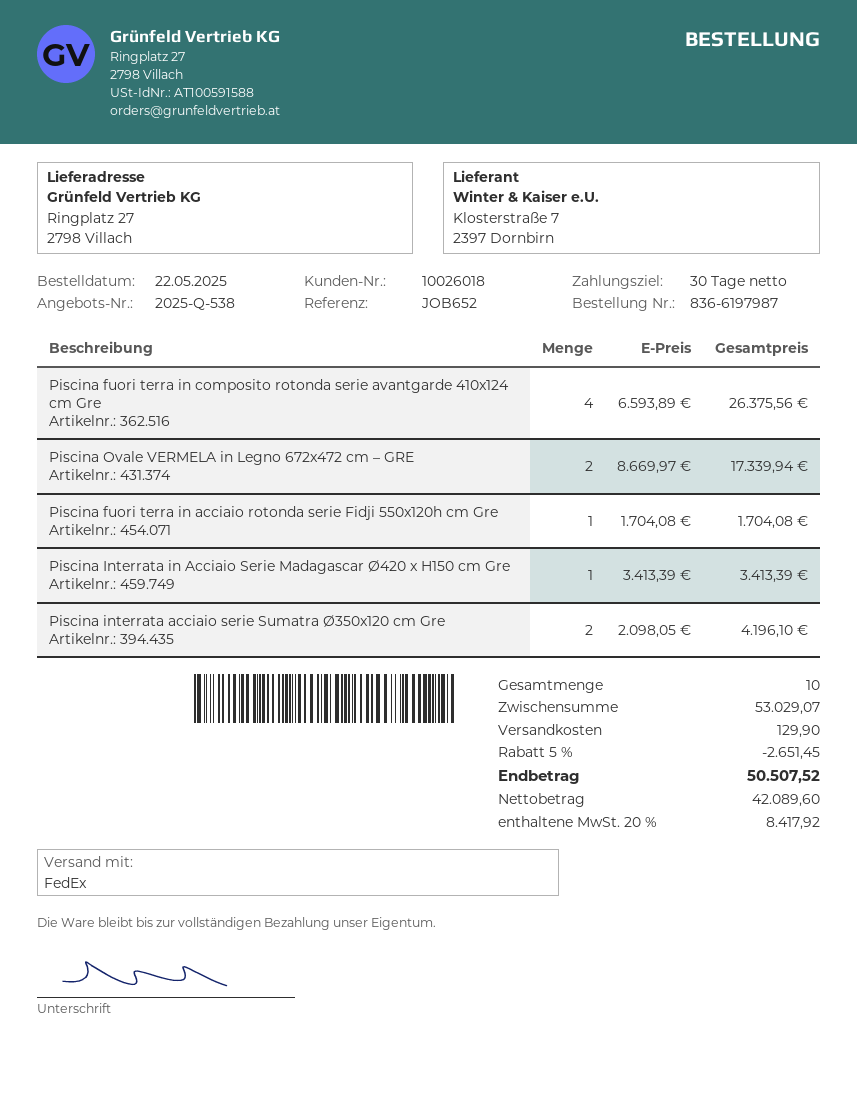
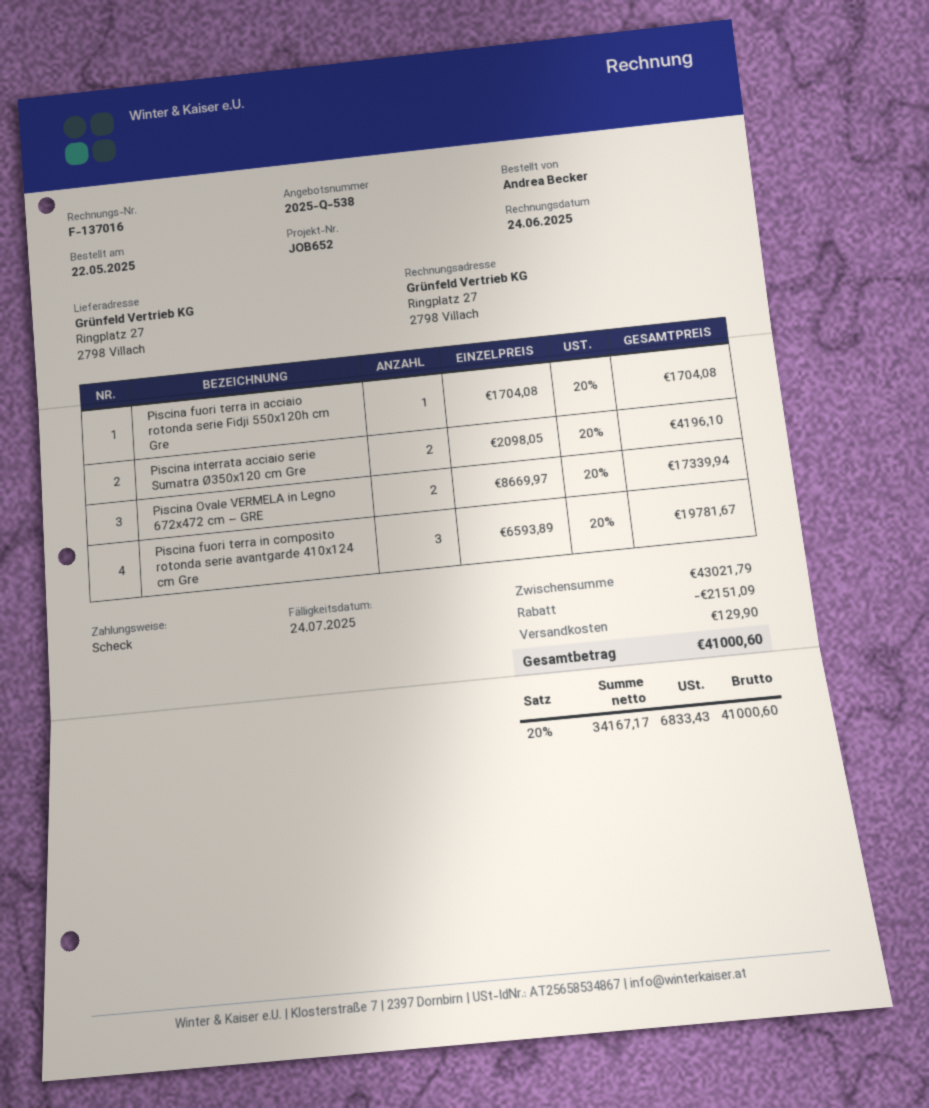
Piscina fuori terra in composito rotonda serie avantgarde 410x124 cm Gre: 4 x 6593.89 = 26375.56 -> 3 x 6593.89 = 19781.67
Piscina Interrata in Acciaio Serie Madagascar Ø420 x H150 cm Gre: 1 x 3413.39 = 3413.39 -> none
subtotal: 53029.07 -> 43021.79
discount: 2651.45 -> 2151.09
net: 42089.60 -> 34167.17
tax: 20% = 8417.92 -> 20% = 6833.43
total: 50507.52 -> 41000.60

